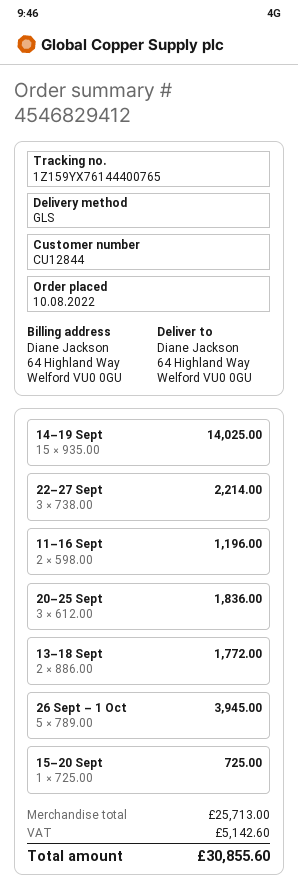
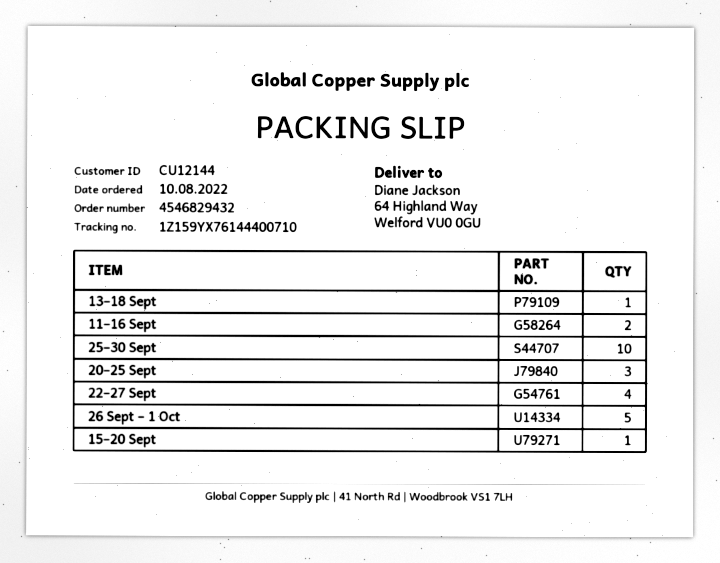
order number: 4546829412 -> 4546829432
customer number: CU12844 -> CU12144
tracking number: 1Z159YX76144400765 -> 1Z159YX76144400710
14–19 Sept: 15 -> none
22–27 Sept: 3 -> 4
13–18 Sept: 2 -> 1
25–30 Sept: none -> 10

